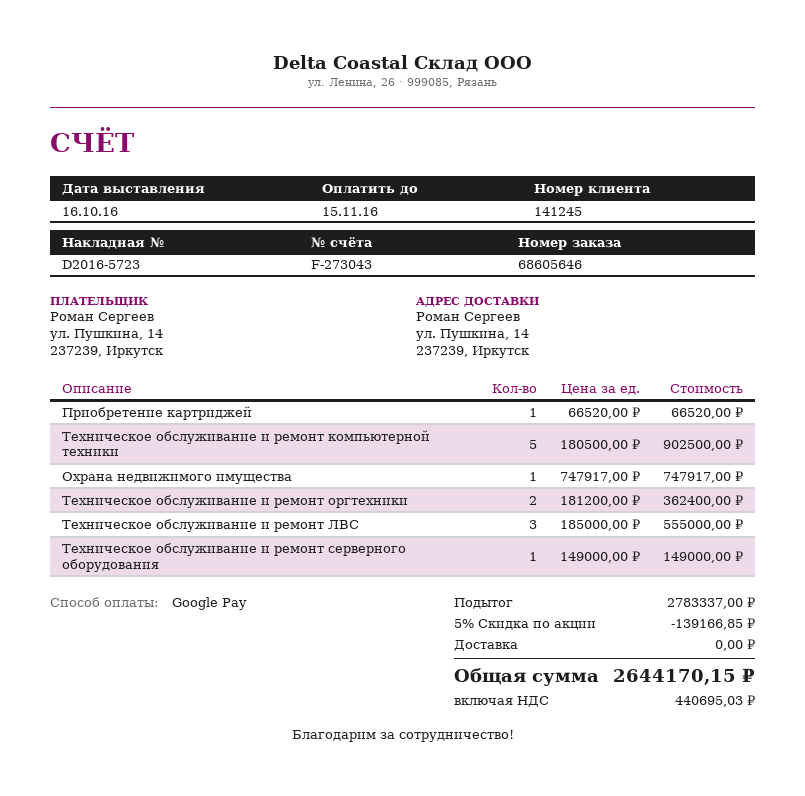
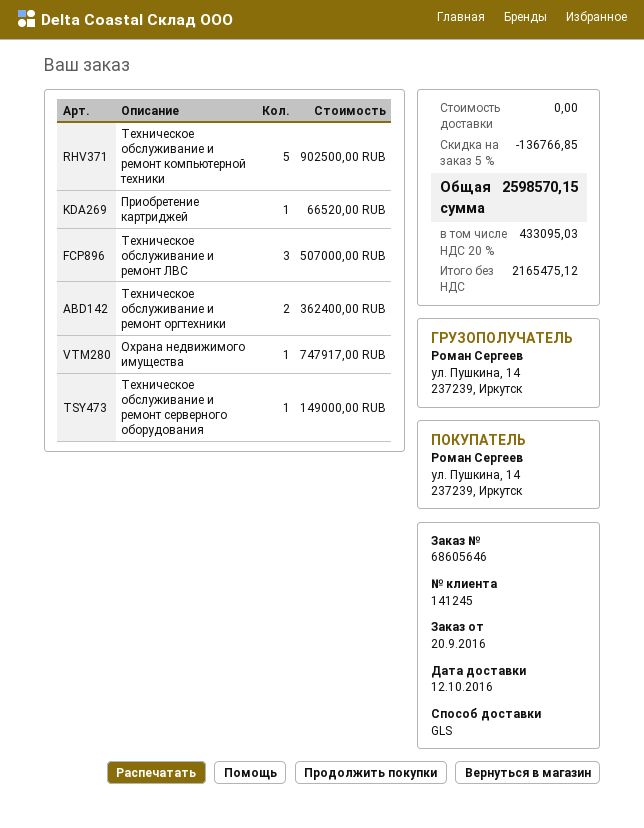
Техническое обслуживание и ремонт ЛВС: 3 for 555000.00 -> 3 for 507000.00
discount: 5% = 139166.85 -> 5% = 136766.85
tax: 440695.03 -> 433095.03
total: 2644170.15 -> 2598570.15

